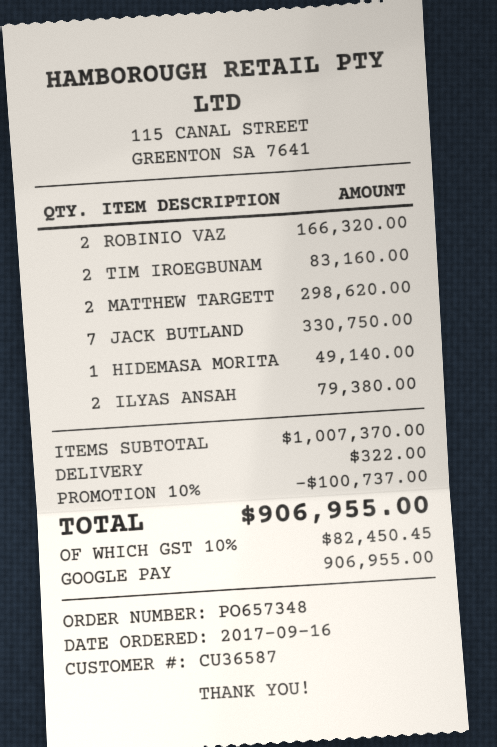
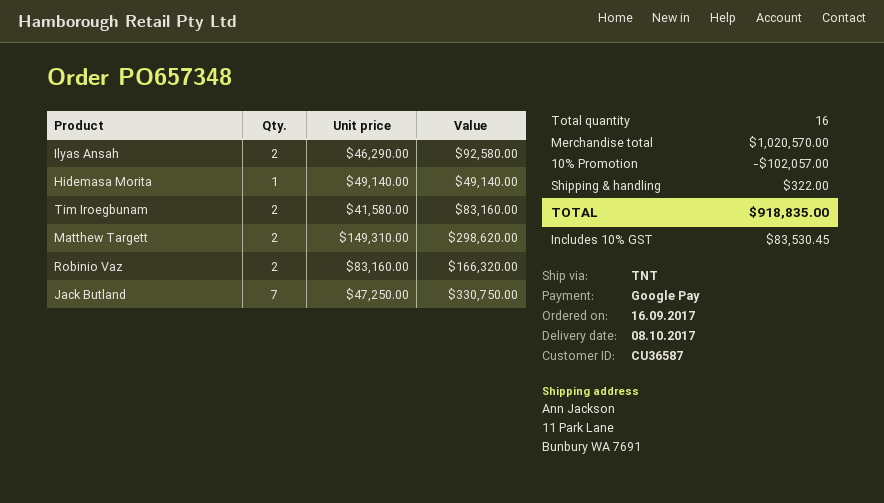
ILYAS ANSAH: 2 for 79380.00 -> 2 for 92580.00
subtotal: 1007370.00 -> 1020570.00
discount: 10% = 100737.00 -> 10% = 102057.00
tax: 10% = 82450.45 -> 10% = 83530.45
total: 906955.00 -> 918835.00

